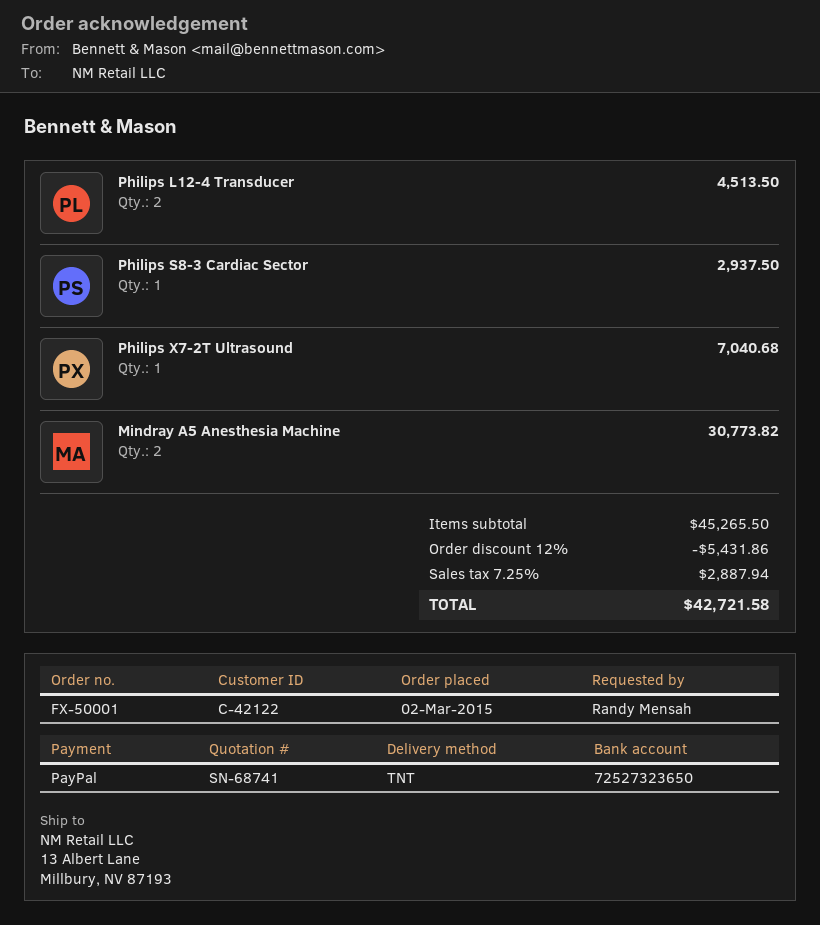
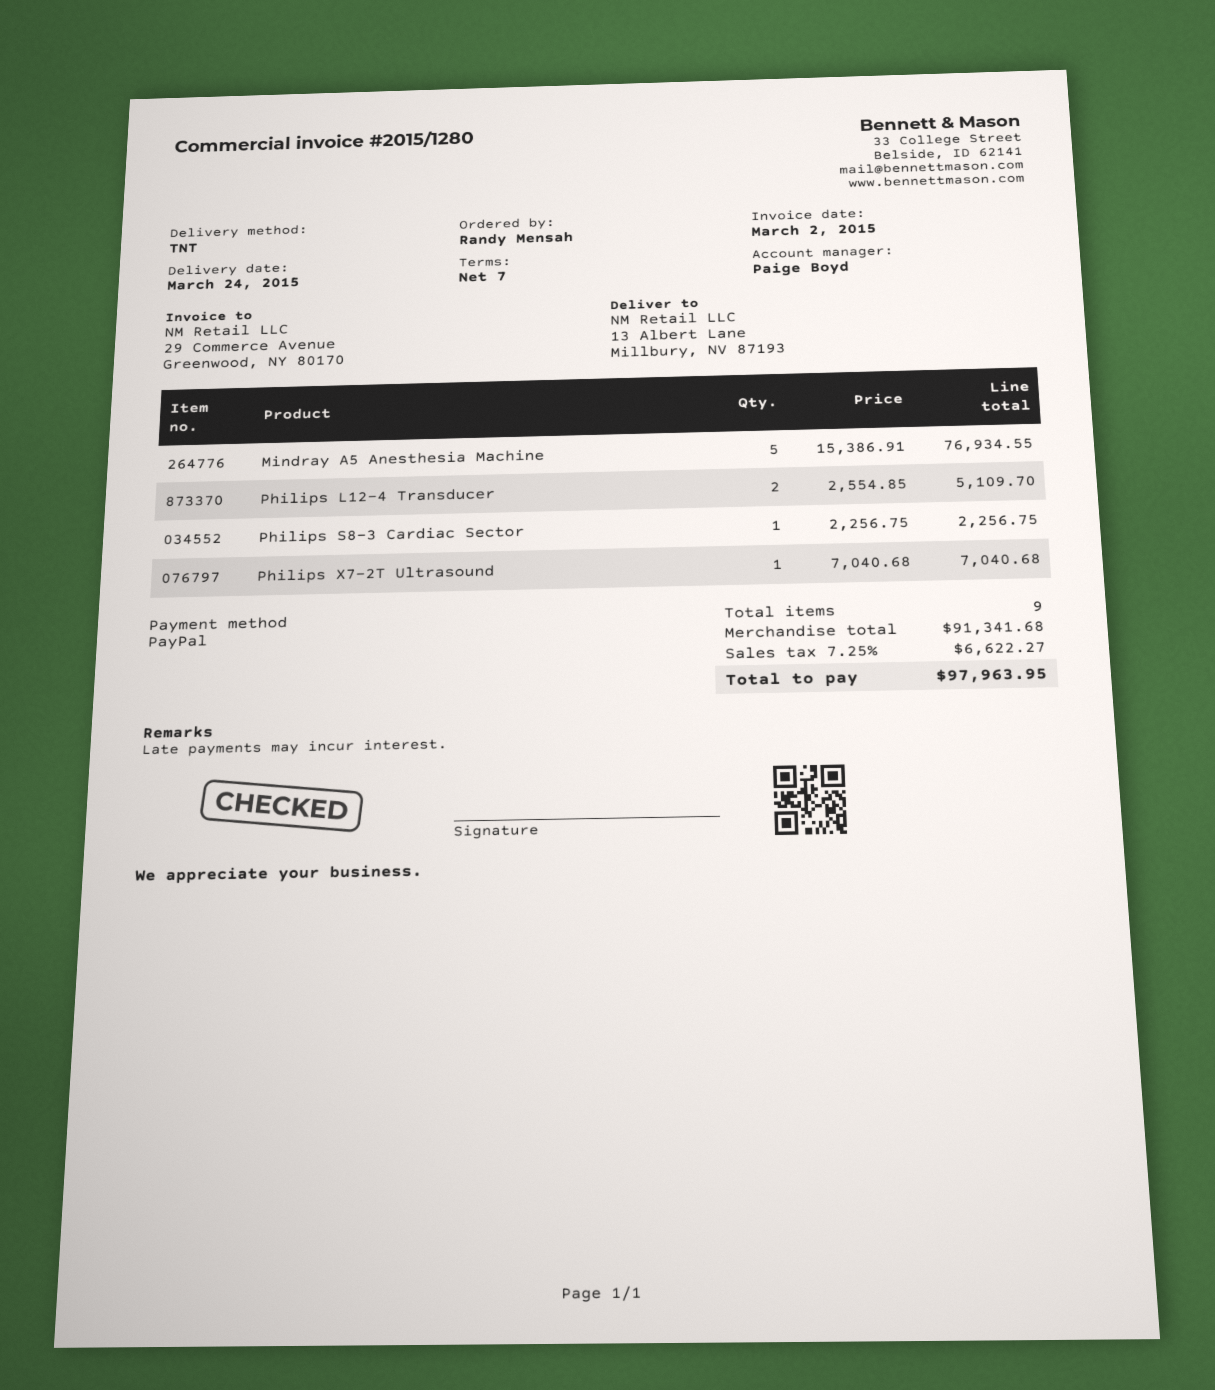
Philips L12-4 Transducer: 2 for 4513.50 -> 2 for 5109.70
Philips S8-3 Cardiac Sector: 1 for 2937.50 -> 1 for 2256.75
Mindray A5 Anesthesia Machine: 2 for 30773.82 -> 5 for 76934.55
subtotal: 45265.50 -> 91341.68
discount: 12% = 5431.86 -> none
tax: 7.25% = 2887.94 -> 7.25% = 6622.27
total: 42721.58 -> 97963.95

